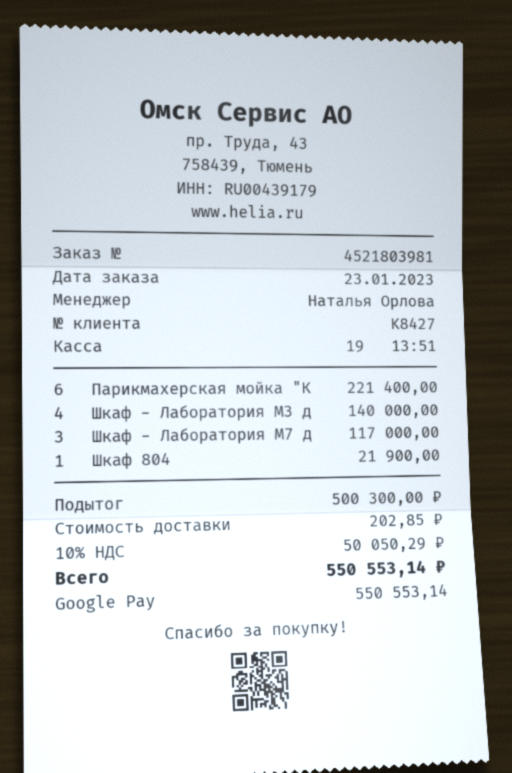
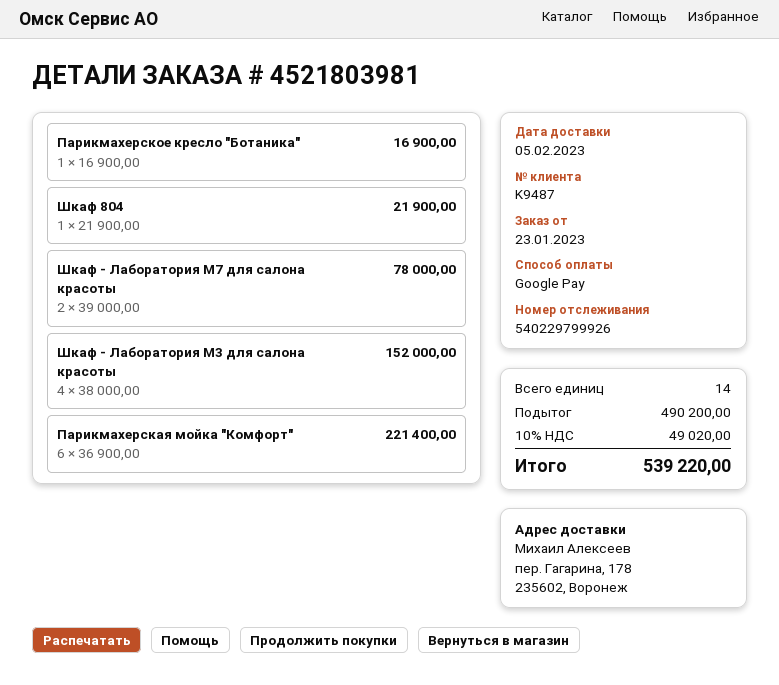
customer number: K8427 -> K9487
Шкаф - Лаборатория М3 д: 4 for 140000.00 -> 4 for 152000.00
Шкаф - Лаборатория М7 д: 3 for 117000.00 -> 2 for 78000.00
Парикмахерское кресло "Ботаника": none -> 1 for 16900.00
subtotal: 500300.00 -> 490200.00
shipping: 202.85 -> none
tax: 10% = 50050.29 -> 10% = 49020.00
total: 550553.14 -> 539220.00

